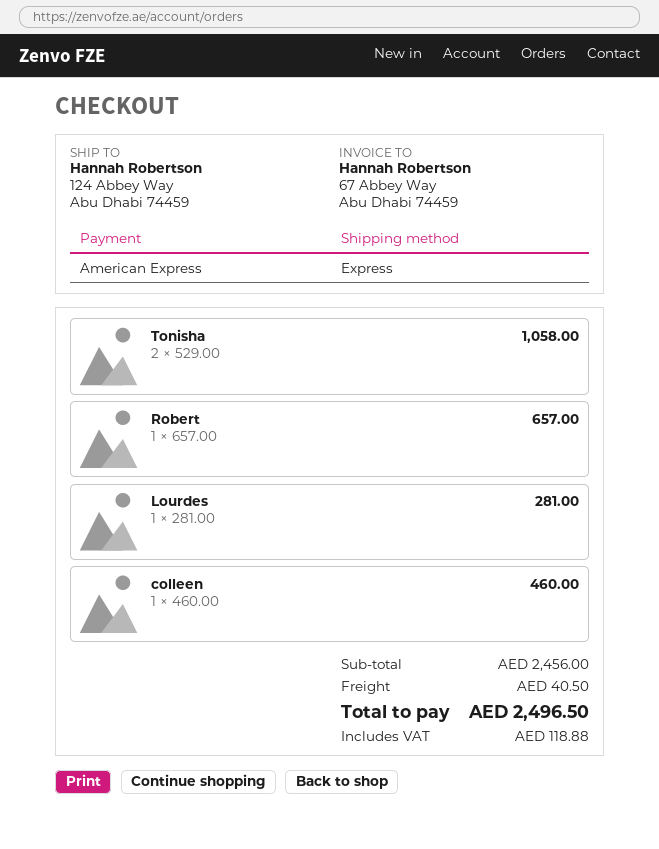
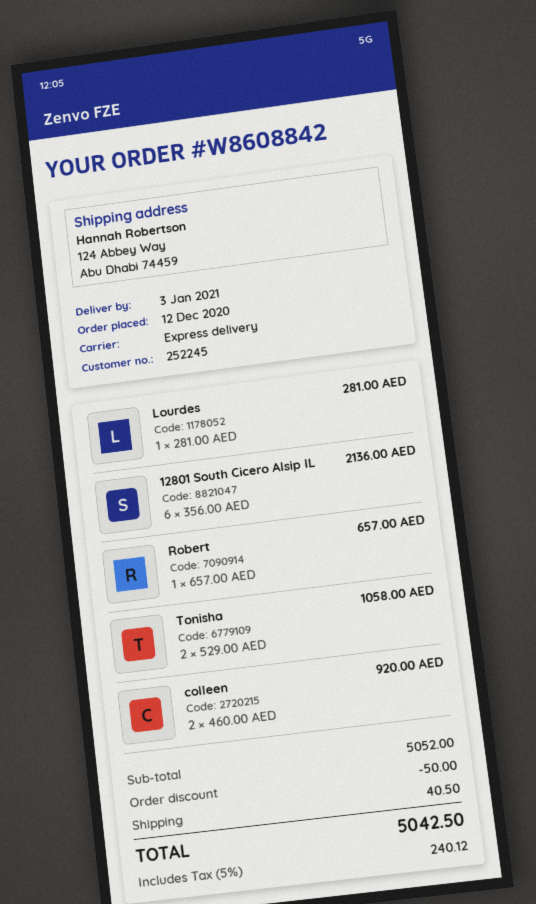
colleen: 1 x 460.00 = 460.00 -> 2 x 460.00 = 920.00
12801 South Cicero Alsip IL: none -> 6 x 356.00 = 2136.00
subtotal: 2456.00 -> 5052.00
discount: none -> 50.00
tax: 118.88 -> 240.12
total: 2496.50 -> 5042.50

